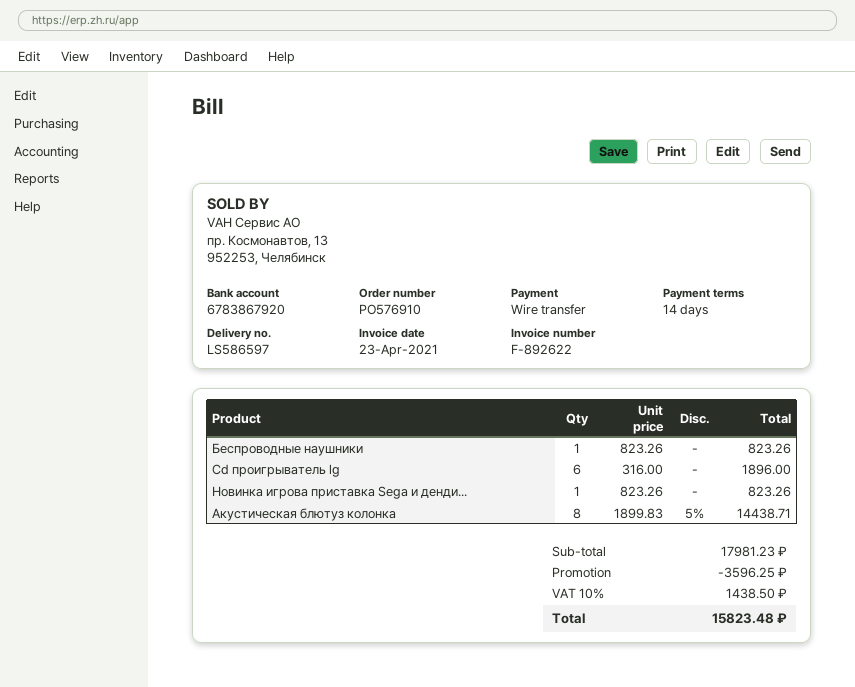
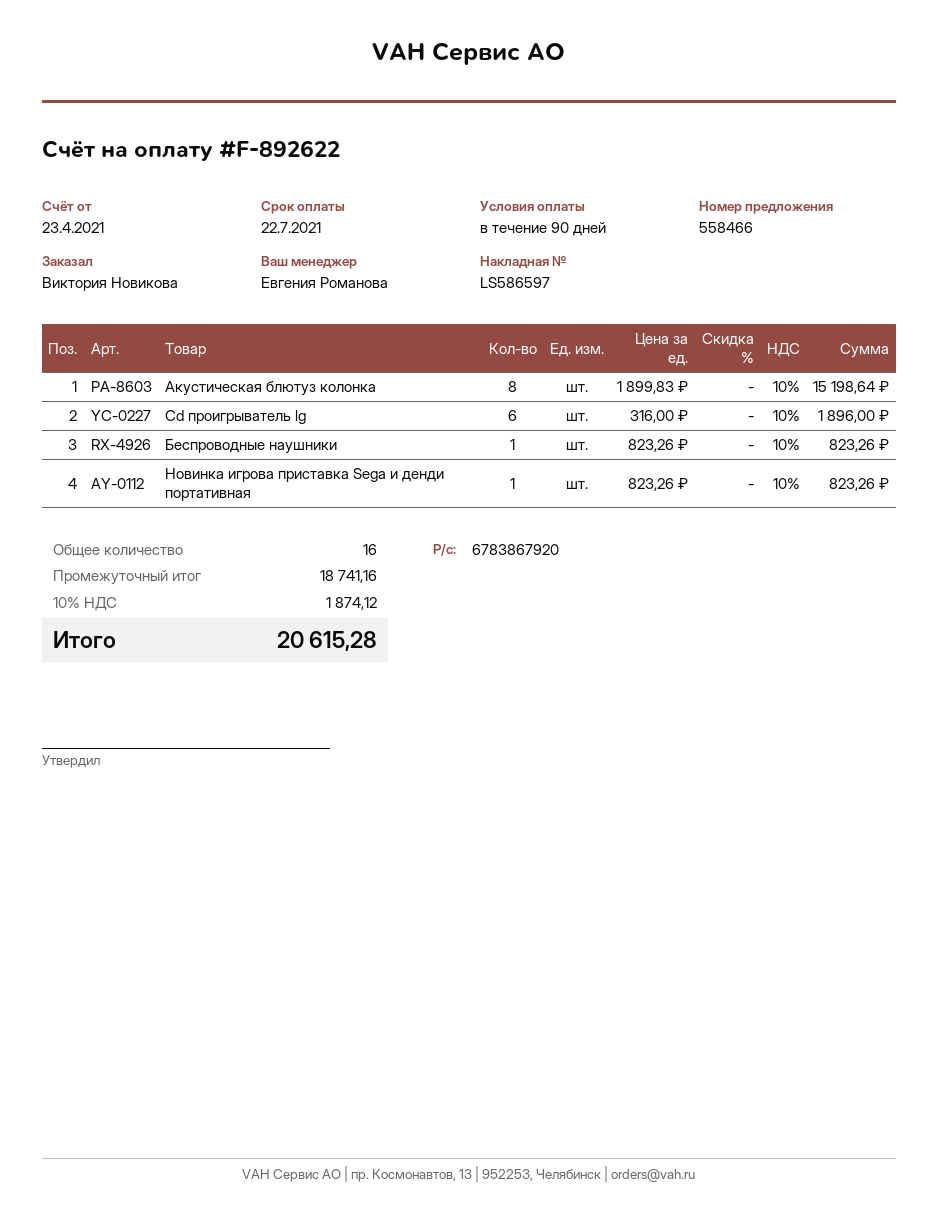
payment terms: 14 days -> 90 days
Акустическая блютуз колонка: 8 x 1899.83 - 5% = 14438.71 -> 8 x 1899.83 = 15198.64
subtotal: 17981.23 -> 18741.16
discount: 3596.25 -> none
tax: 10% = 1438.50 -> 10% = 1874.12
total: 15823.48 -> 20615.28

